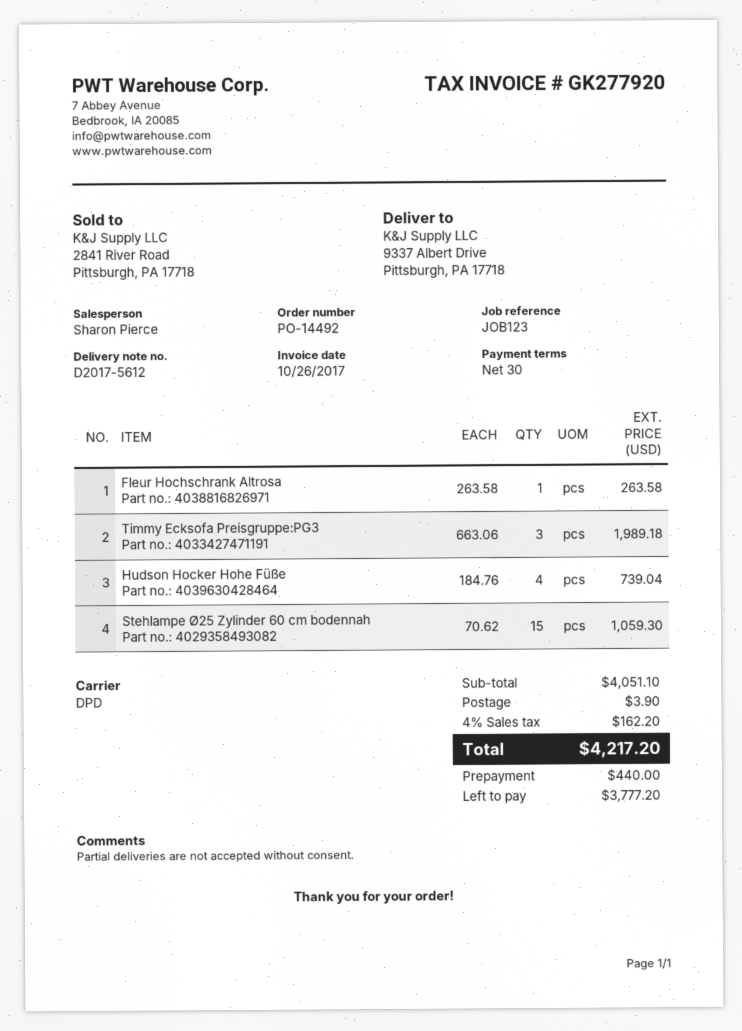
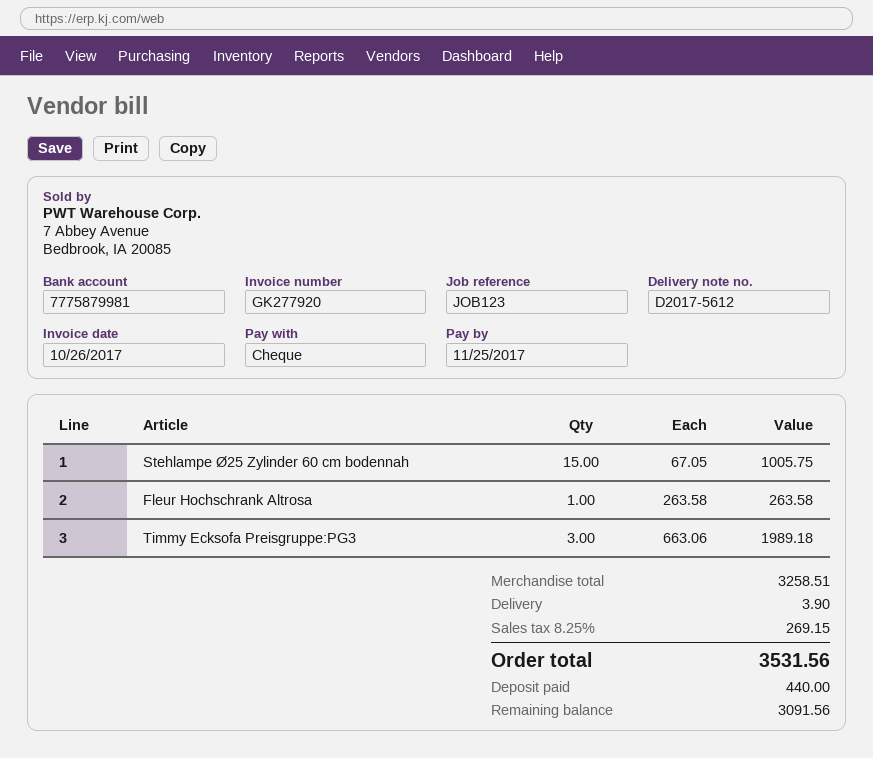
Hudson Hocker Hohe Füße: 4 x 184.76 = 739.04 -> none
Stehlampe Ø25 Zylinder 60 cm bodennah: 15 x 70.62 = 1059.30 -> 15 x 67.05 = 1005.75
subtotal: 4051.10 -> 3258.51
tax: 4% = 162.20 -> 8.25% = 269.15
total: 4217.20 -> 3531.56
balance: 3777.20 -> 3091.56

